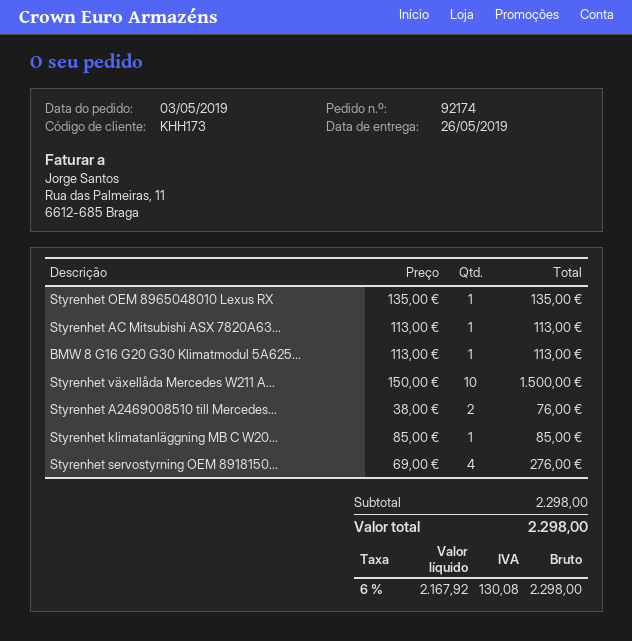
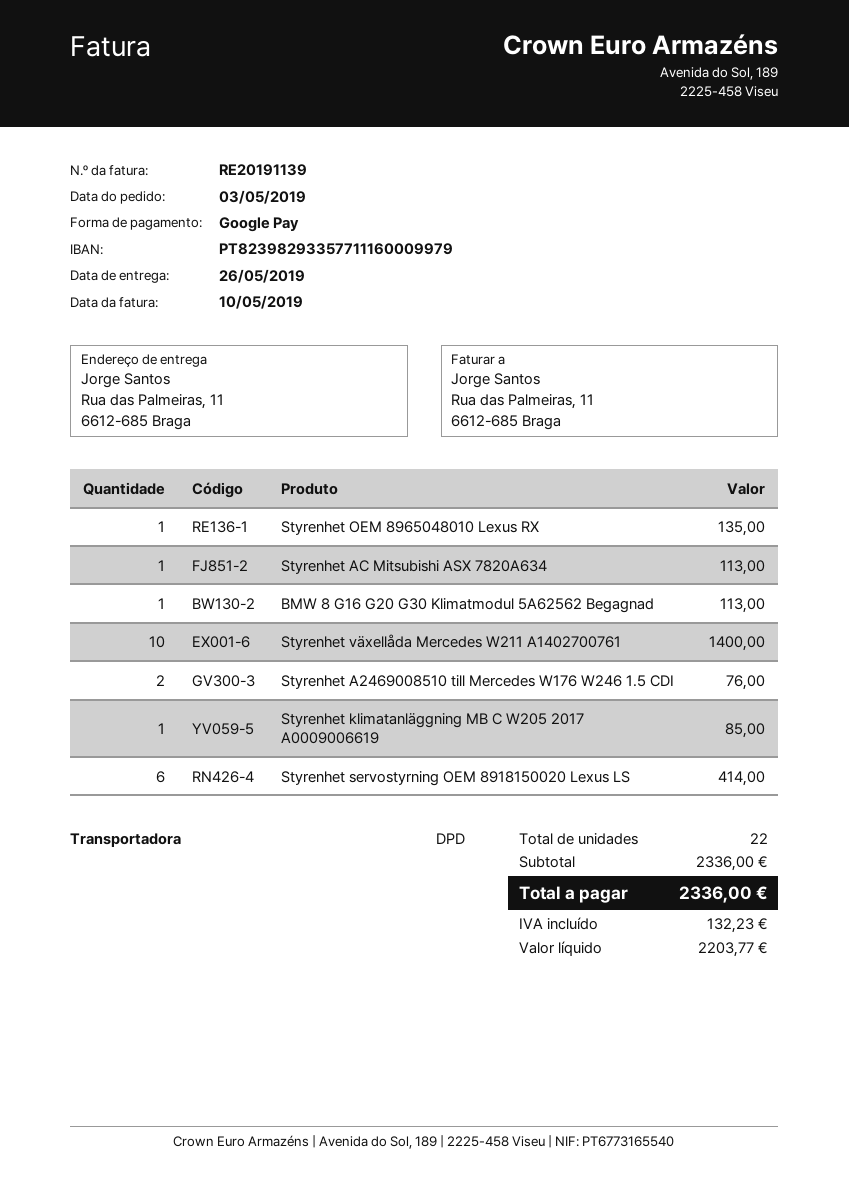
Styrenhet växellåda Mercedes W211 A...: 10 for 1500.00 -> 10 for 1400.00
Styrenhet servostyrning OEM 8918150...: 4 for 276.00 -> 6 for 414.00
subtotal: 2298.00 -> 2336.00
net: 2167.92 -> 2203.77
tax: 130.08 -> 132.23
total: 2298.00 -> 2336.00

